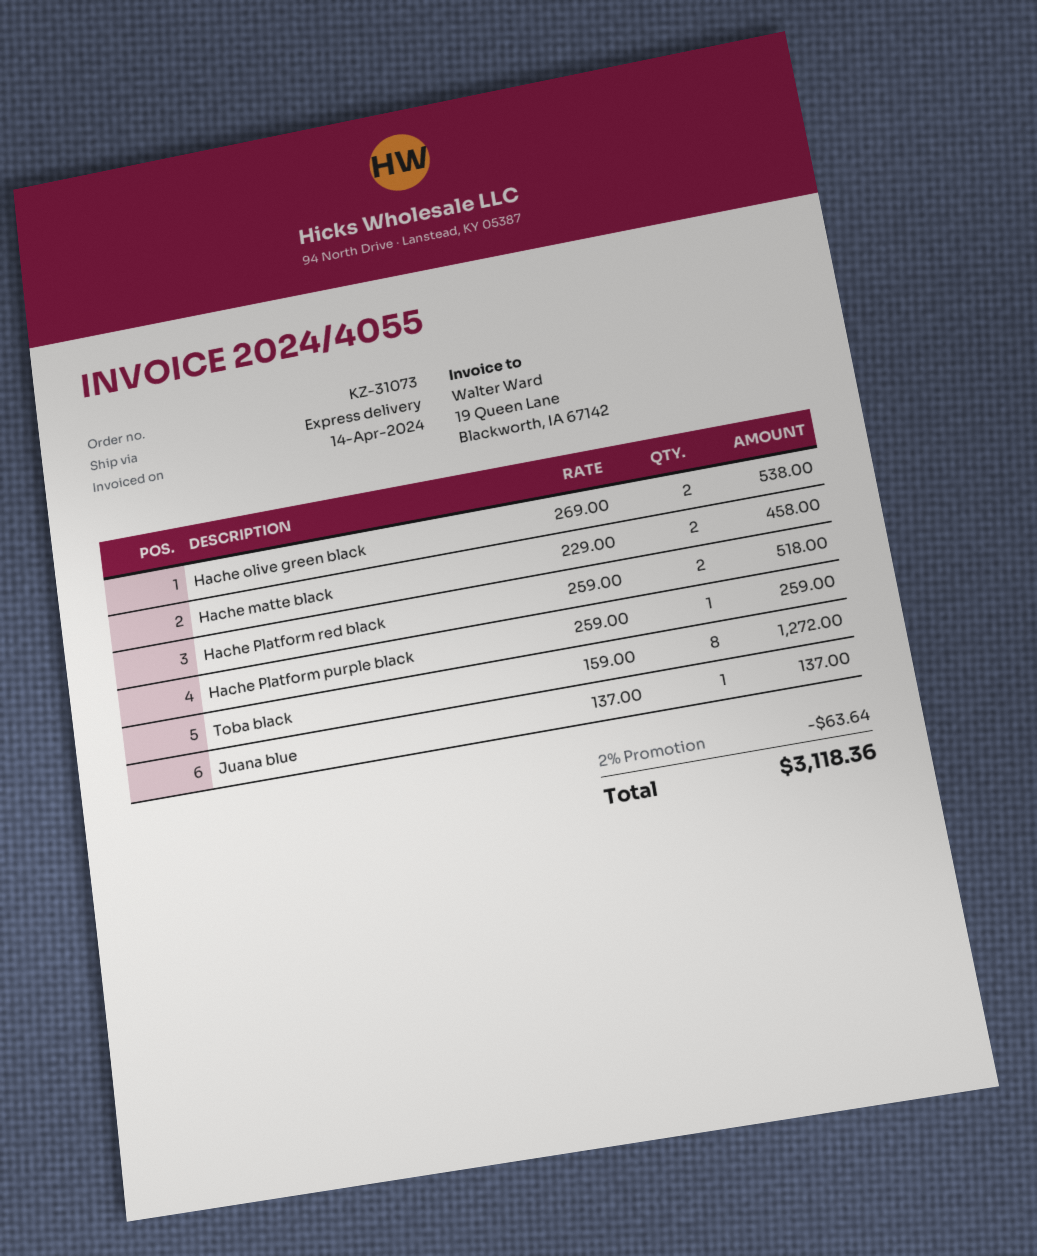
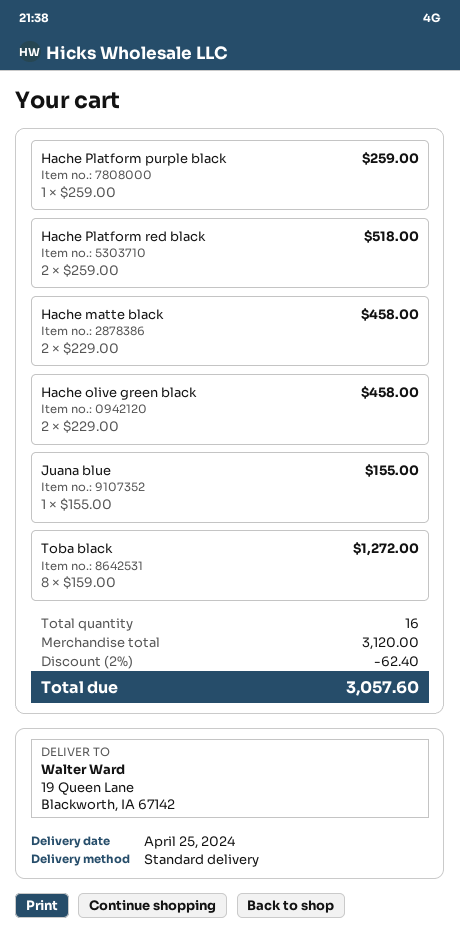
shipping method: express -> standard
Hache olive green black: 2 x 269.00 = 538.00 -> 2 x 229.00 = 458.00
Juana blue: 1 x 137.00 = 137.00 -> 1 x 155.00 = 155.00
discount: 2% = 63.64 -> 2% = 62.40
total: 3118.36 -> 3057.60

